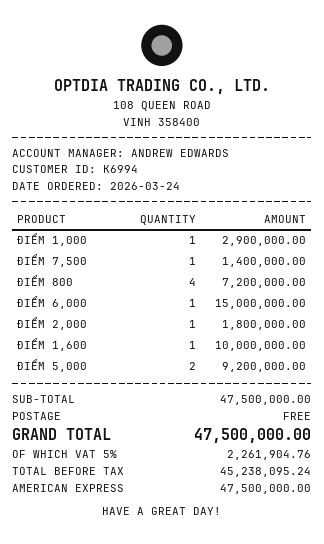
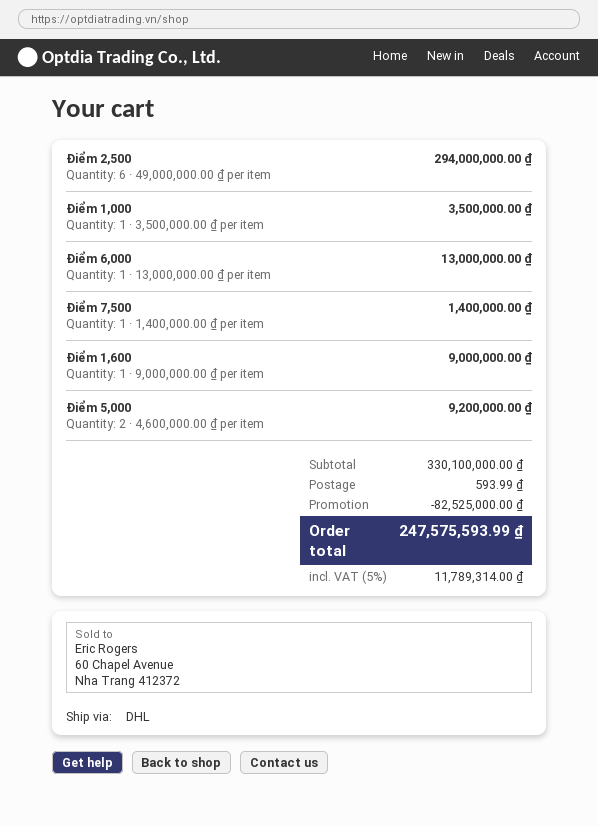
ĐIỂM 1,000: 1 for 2900000.00 -> 1 for 3500000.00
ĐIỂM 800: 4 for 7200000.00 -> none
ĐIỂM 6,000: 1 for 15000000.00 -> 1 for 13000000.00
ĐIỂM 2,000: 1 for 1800000.00 -> none
ĐIỂM 1,600: 1 for 10000000.00 -> 1 for 9000000.00
Điểm 2,500: none -> 6 for 294000000.00
subtotal: 47500000.00 -> 330100000.00
discount: none -> 82525000.00
shipping: 0.00 -> 593.99
tax: 5% = 2261904.76 -> 5% = 11789314.00
total: 47500000.00 -> 247575593.99

